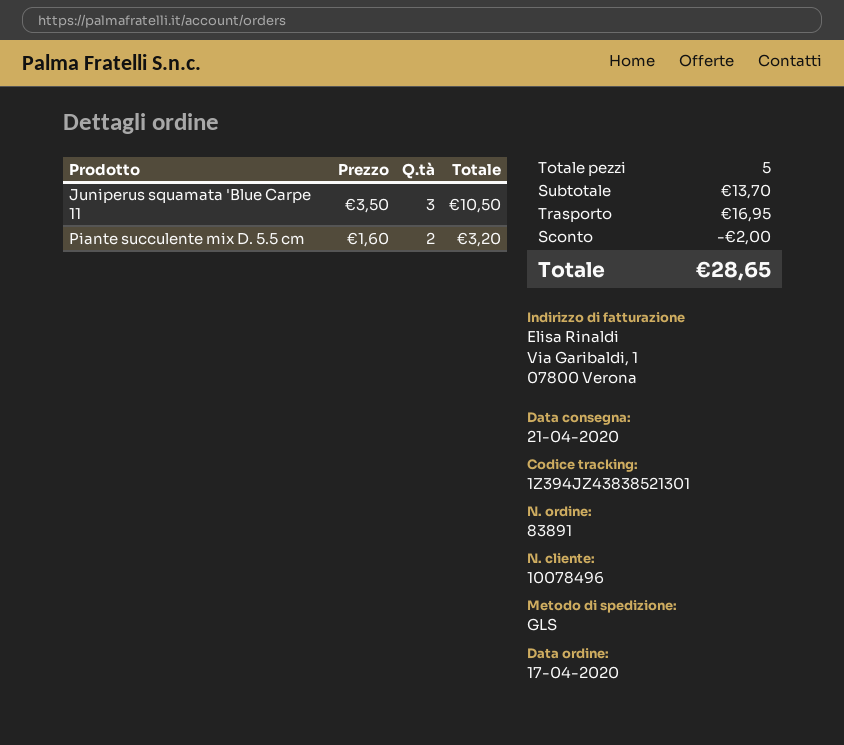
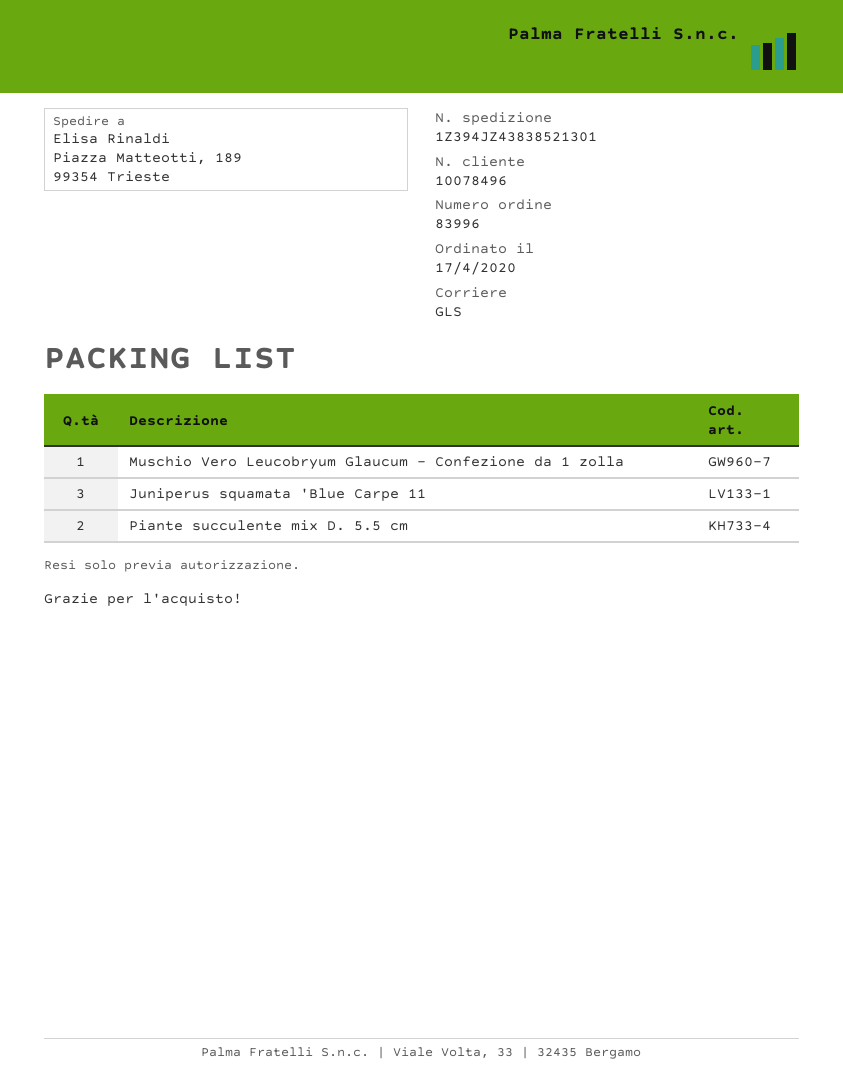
order number: 83891 -> 83996
Muschio Vero Leucobryum Glaucum - Confezione da 1 zolla: none -> 1

